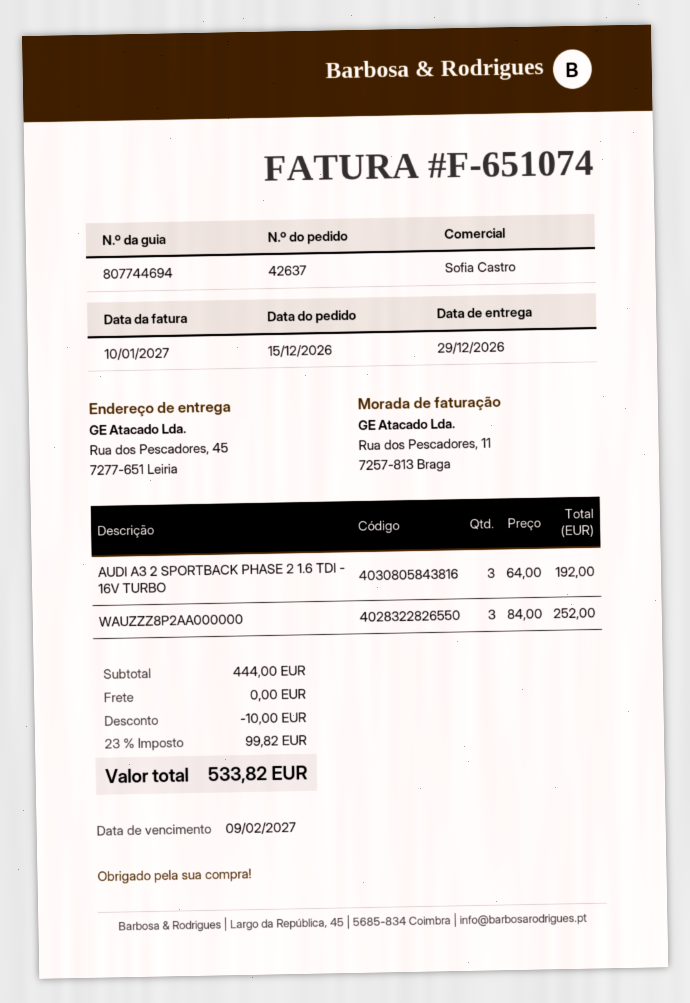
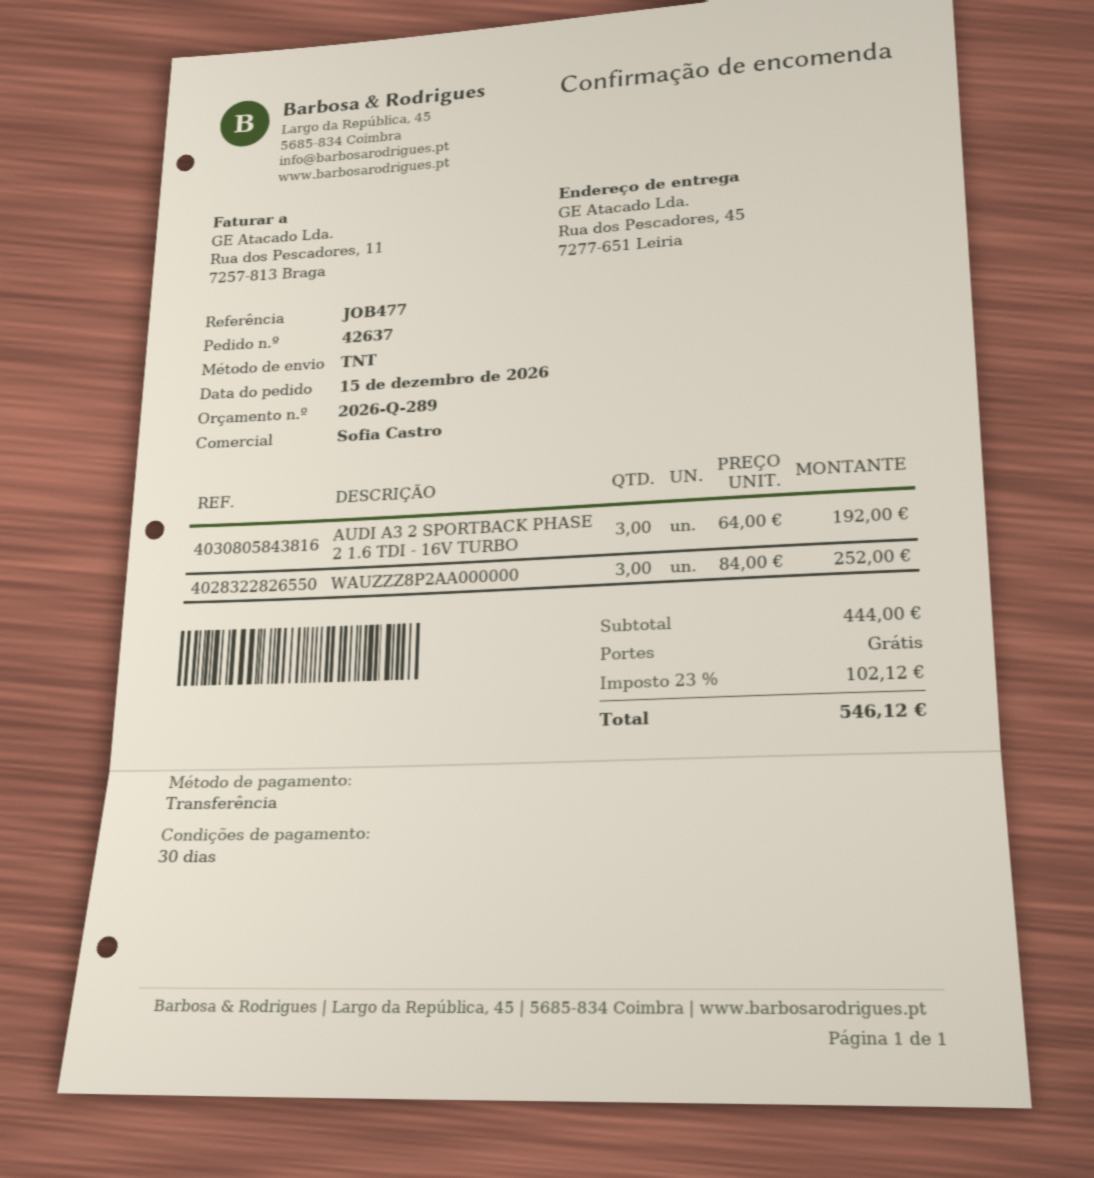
discount: 10.00 -> none
tax: 23% = 99.82 -> 23% = 102.12
total: 533.82 -> 546.12

